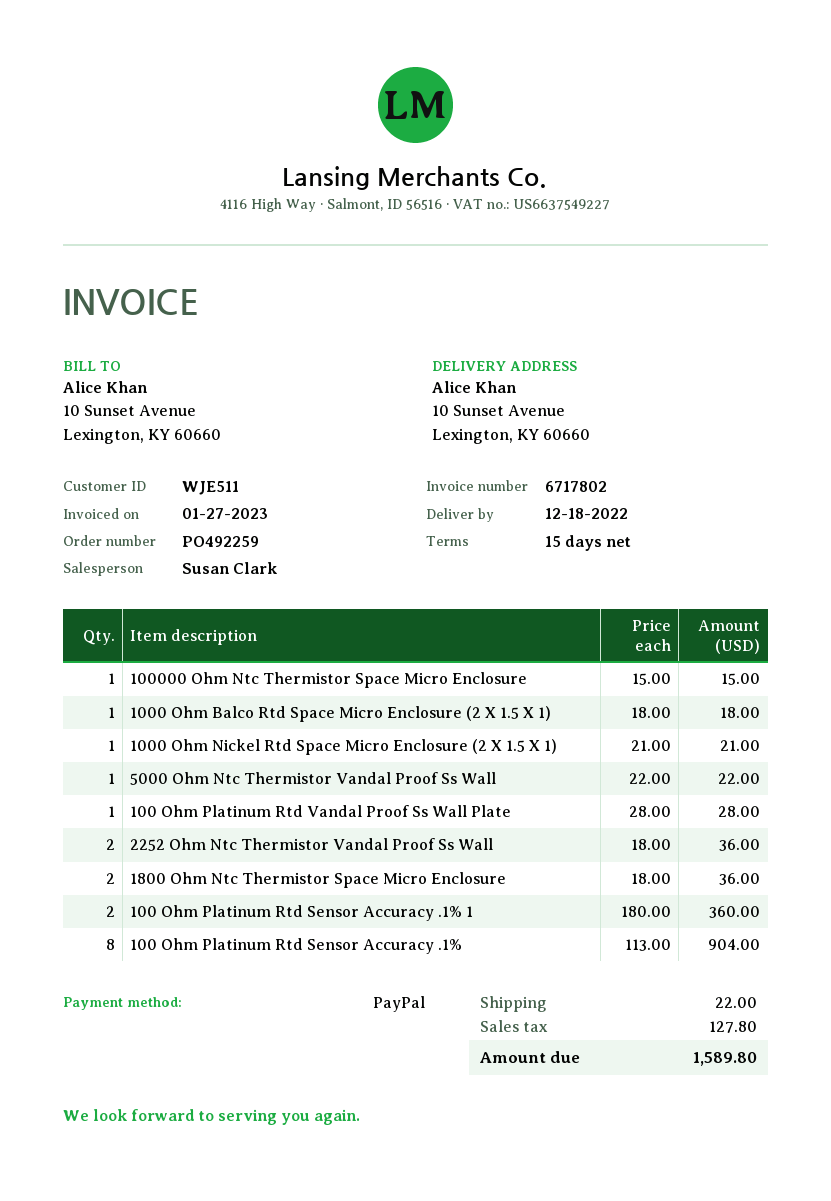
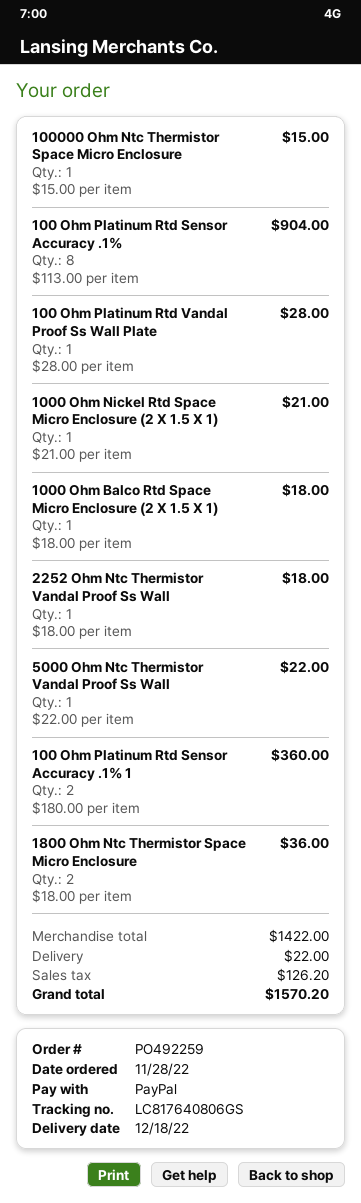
2252 Ohm Ntc Thermistor Vandal Proof Ss Wall: 2 x 18.00 = 36.00 -> 1 x 18.00 = 18.00
tax: 127.80 -> 126.20
total: 1589.80 -> 1570.20

